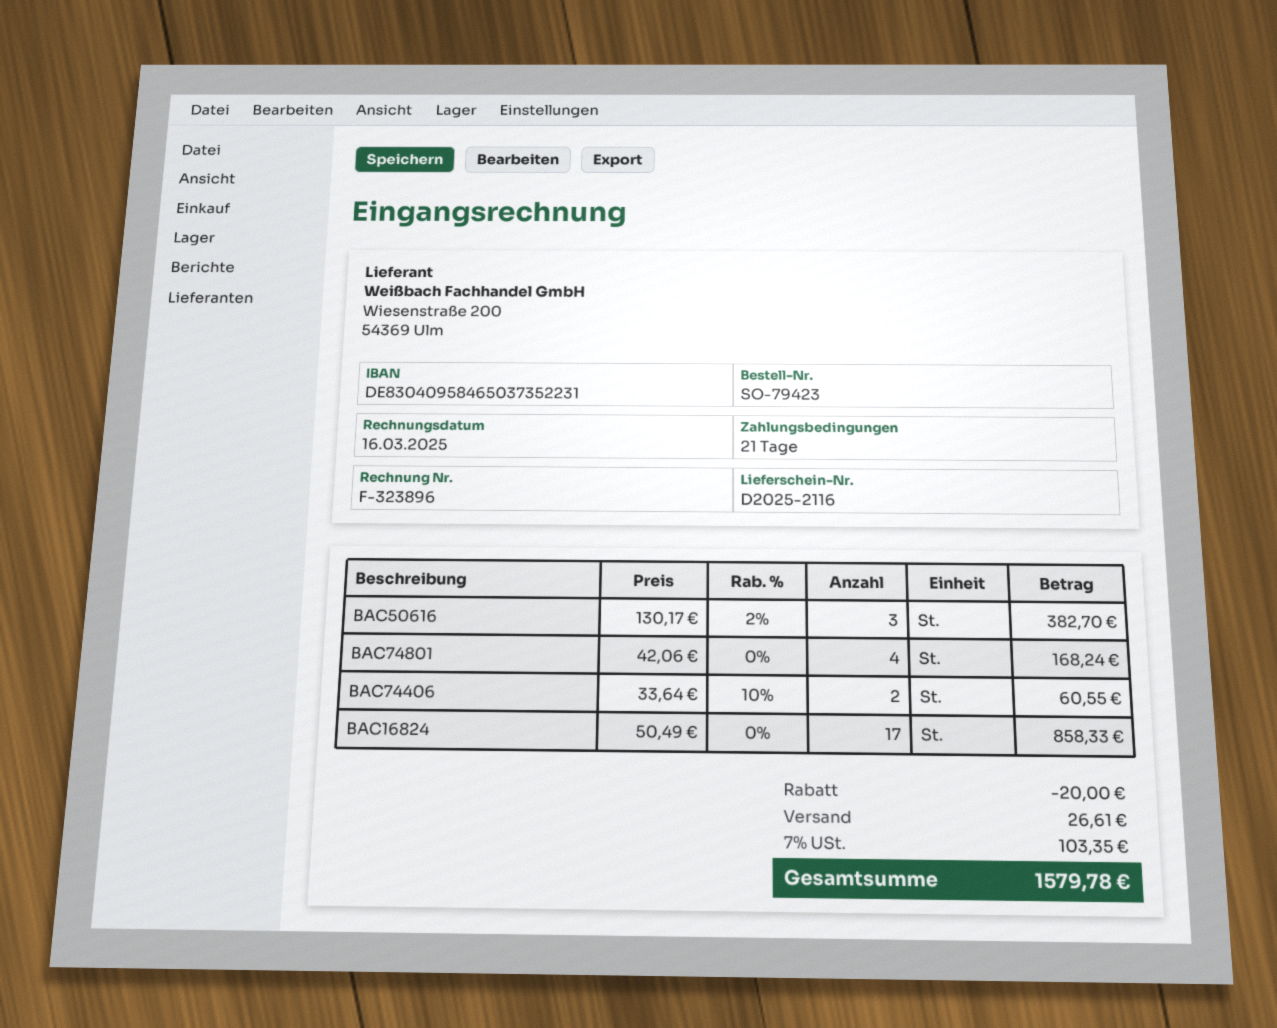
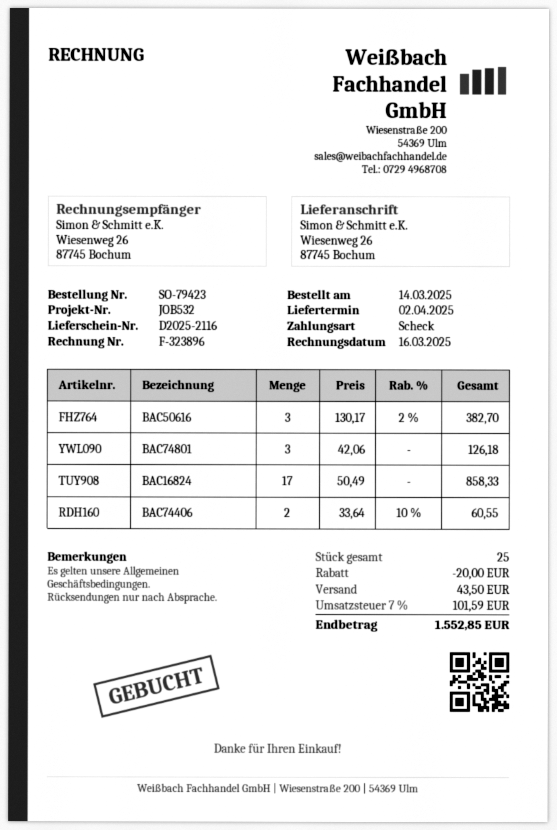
BAC74801: 4 x 42.06 = 168.24 -> 3 x 42.06 = 126.18
shipping: 26.61 -> 43.50
tax: 7% = 103.35 -> 7% = 101.59
total: 1579.78 -> 1552.85

